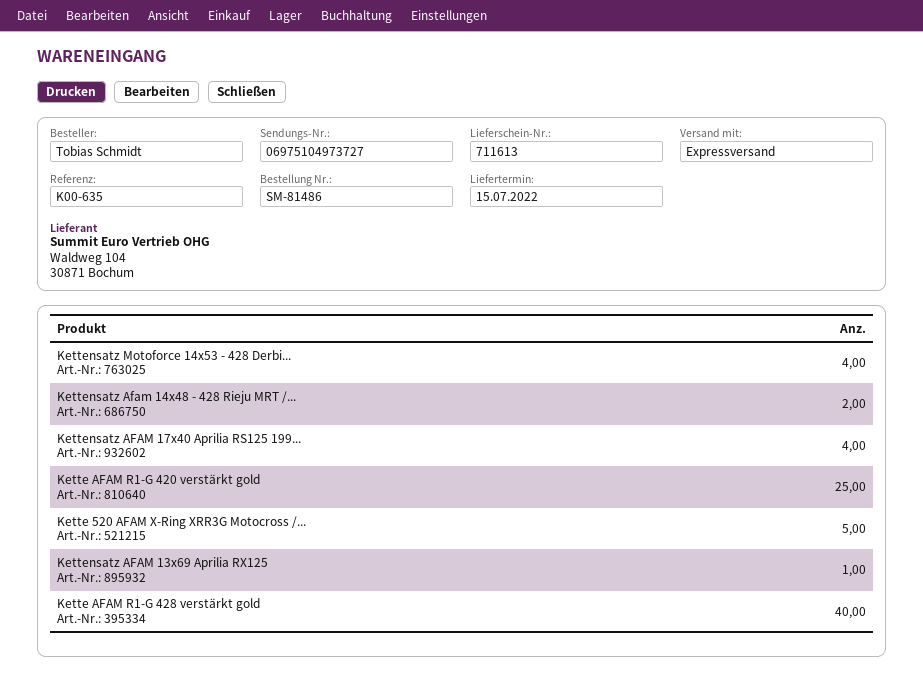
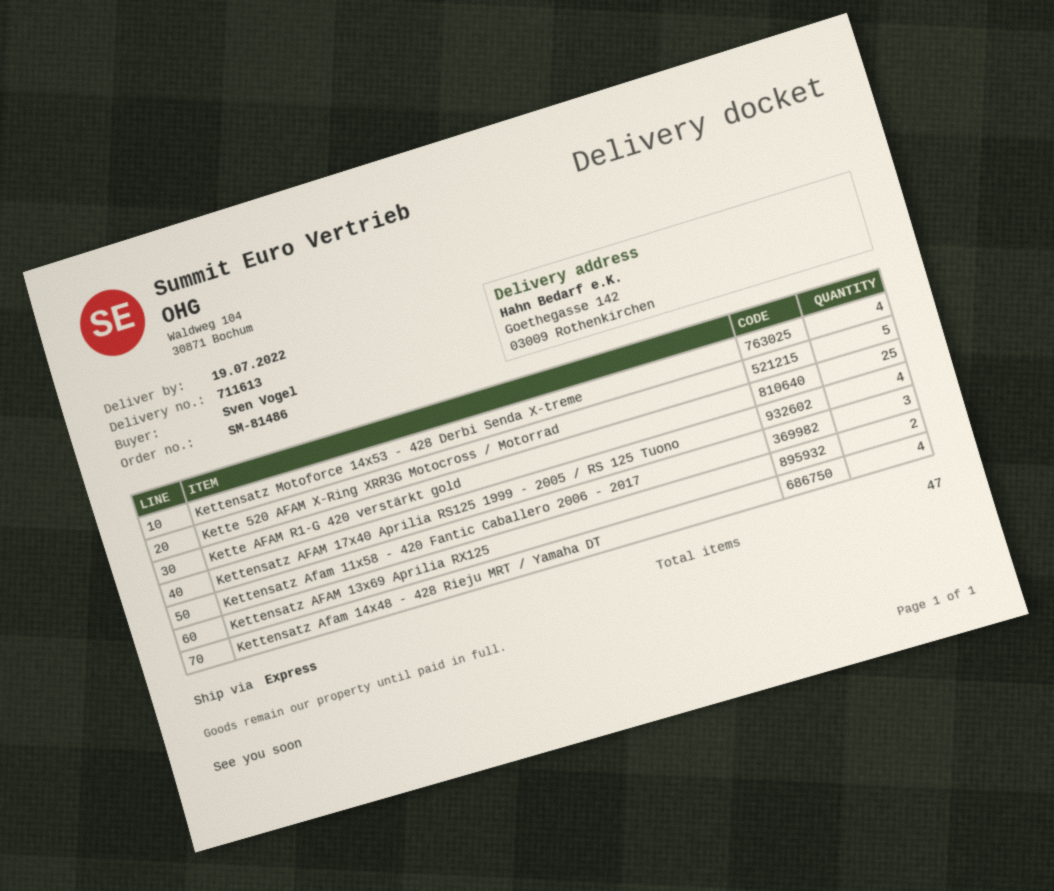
delivery date: 2022-07-15 -> 2022-07-19
ordered by: Tobias Schmidt -> Sven Vogel
Kettensatz Afam 14x48 - 428 Rieju MRT /...: 2 -> 4
Kettensatz AFAM 13x69 Aprilia RX125: 1 -> 2
Kette AFAM R1-G 428 verstärkt gold: 40 -> none
Kettensatz Afam 11x58 - 420 Fantic Caballero 2006 - 2017: none -> 3

